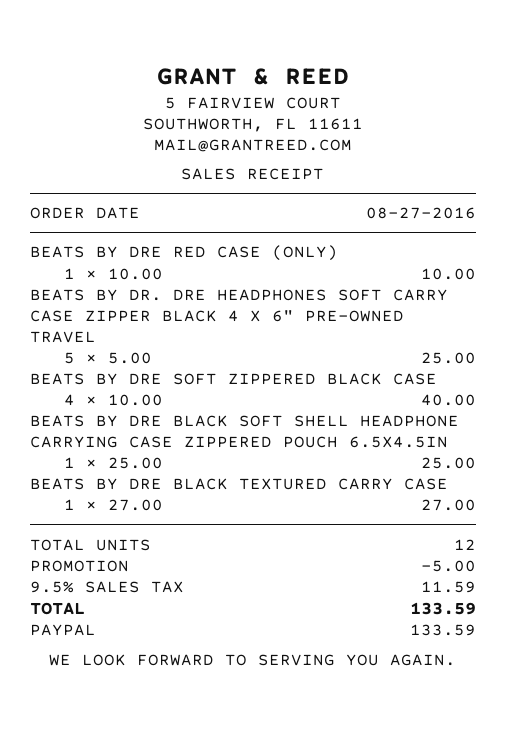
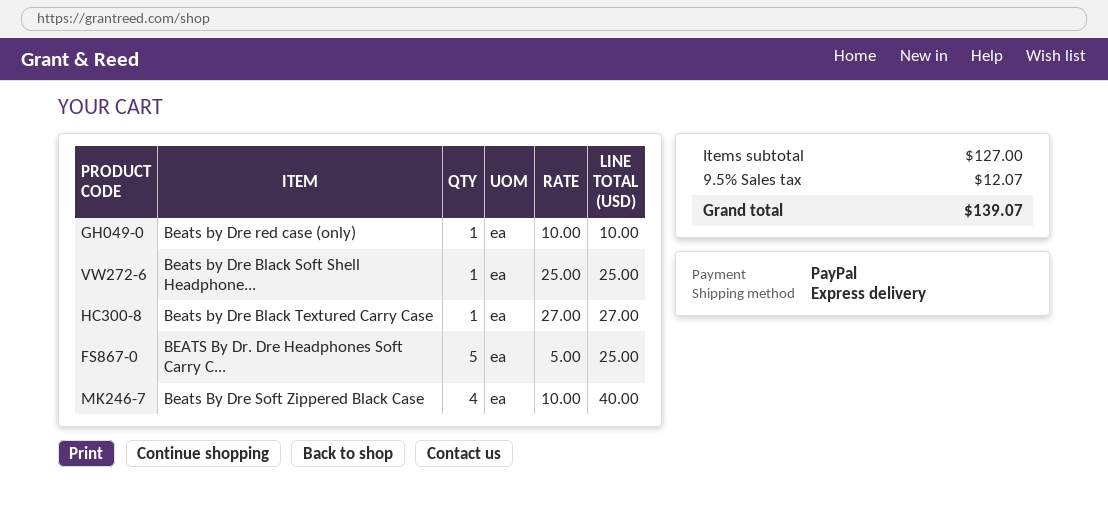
discount: 5.00 -> none
tax: 9.5% = 11.59 -> 9.5% = 12.07
total: 133.59 -> 139.07

